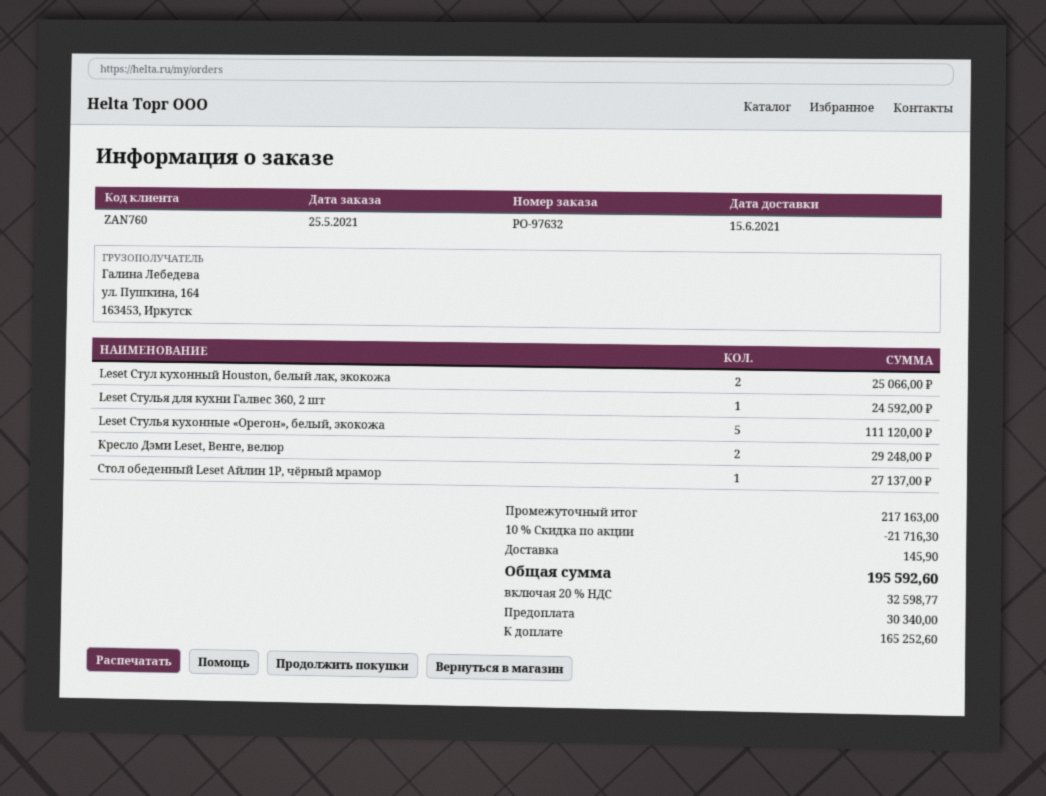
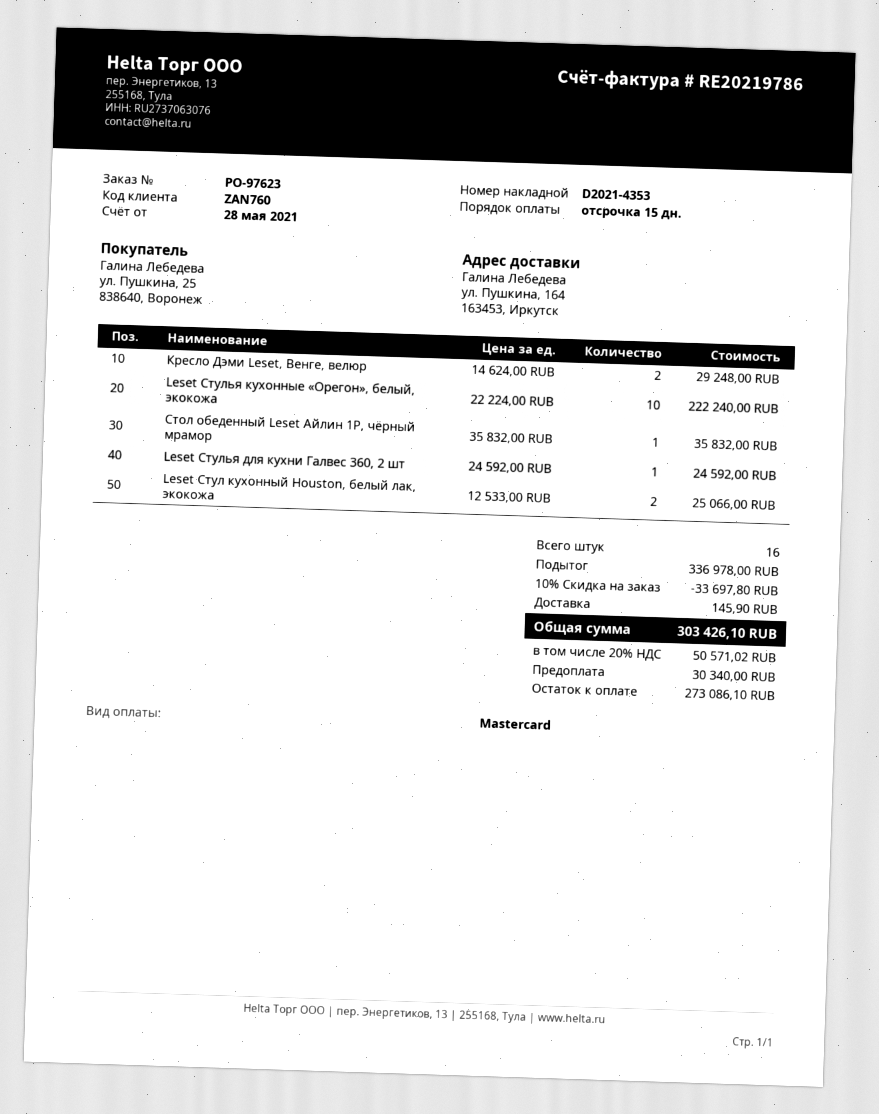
order number: PO-97632 -> PO-97623
Leset Стулья кухонные «Орегон», белый, экокожа: 5 for 111120.00 -> 10 for 222240.00
Стол обеденный Leset Айлин 1Р, чёрный мрамор: 1 for 27137.00 -> 1 for 35832.00
subtotal: 217163.00 -> 336978.00
discount: 10% = 21716.30 -> 10% = 33697.80
tax: 20% = 32598.77 -> 20% = 50571.02
total: 195592.60 -> 303426.10
balance: 165252.60 -> 273086.10

